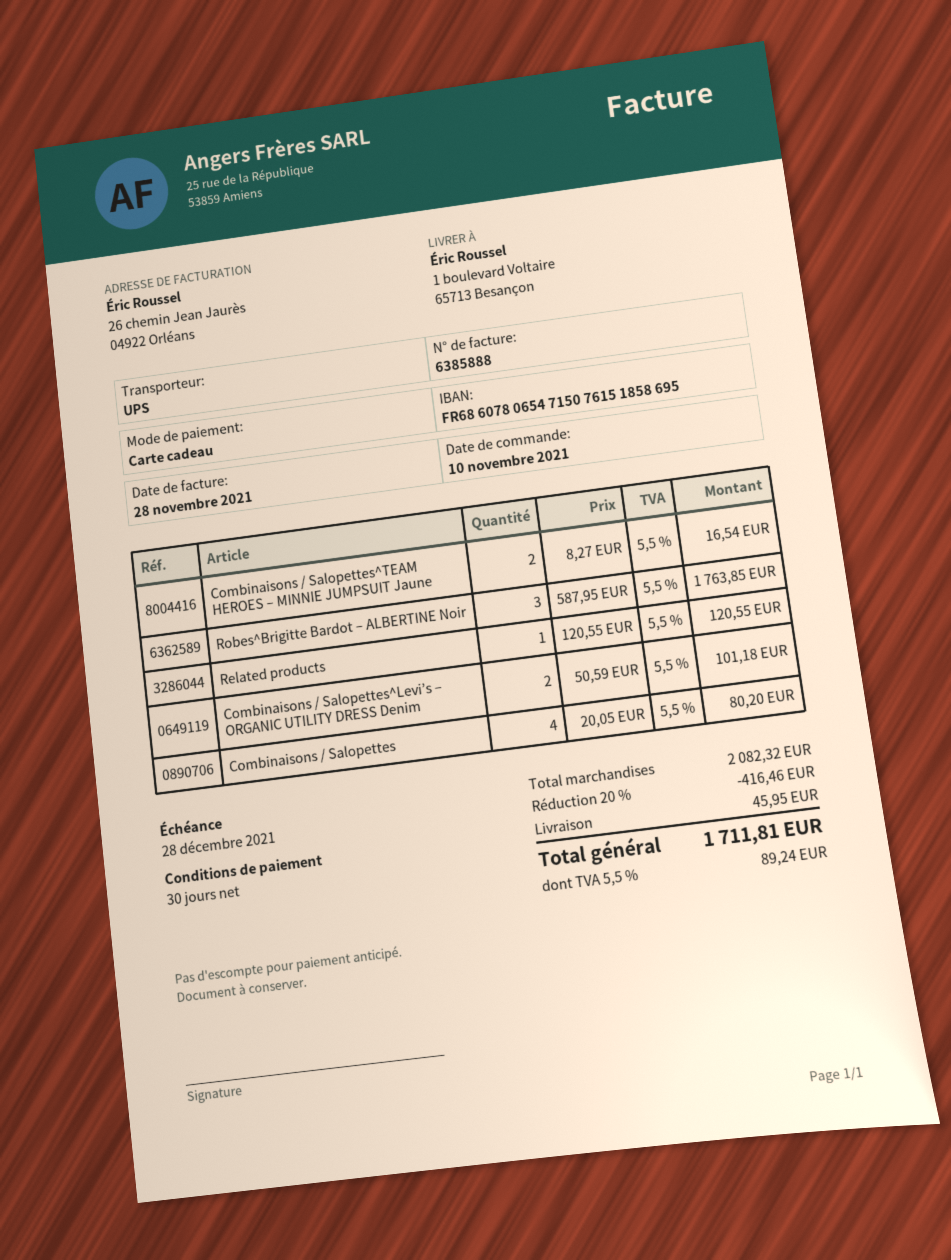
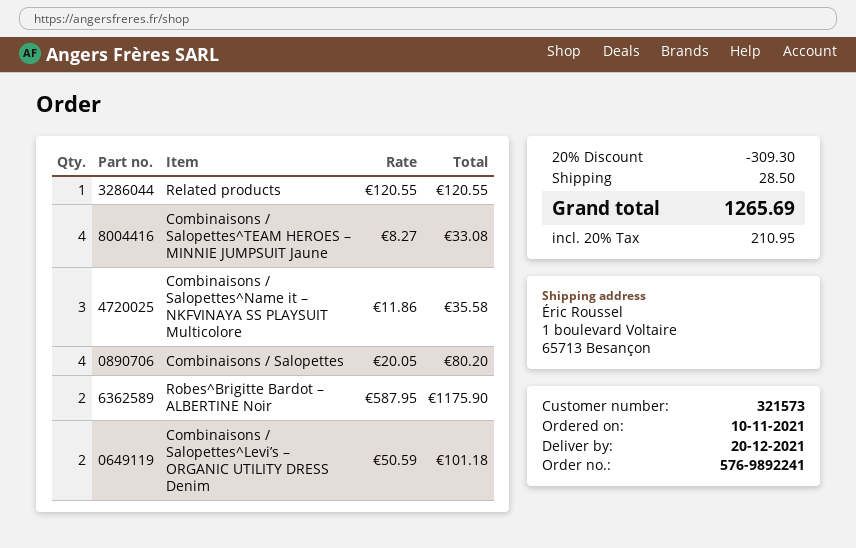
Combinaisons / Salopettes^TEAM HEROES – MINNIE JUMPSUIT Jaune: 2 x 8.27 = 16.54 -> 4 x 8.27 = 33.08
Robes^Brigitte Bardot – ALBERTINE Noir: 3 x 587.95 = 1763.85 -> 2 x 587.95 = 1175.90
Combinaisons / Salopettes^Name it – NKFVINAYA SS PLAYSUIT Multicolore: none -> 3 x 11.86 = 35.58
discount: 20% = 416.46 -> 20% = 309.30
shipping: 45.95 -> 28.50
tax: 5.5% = 89.24 -> 20% = 210.95
total: 1711.81 -> 1265.69

